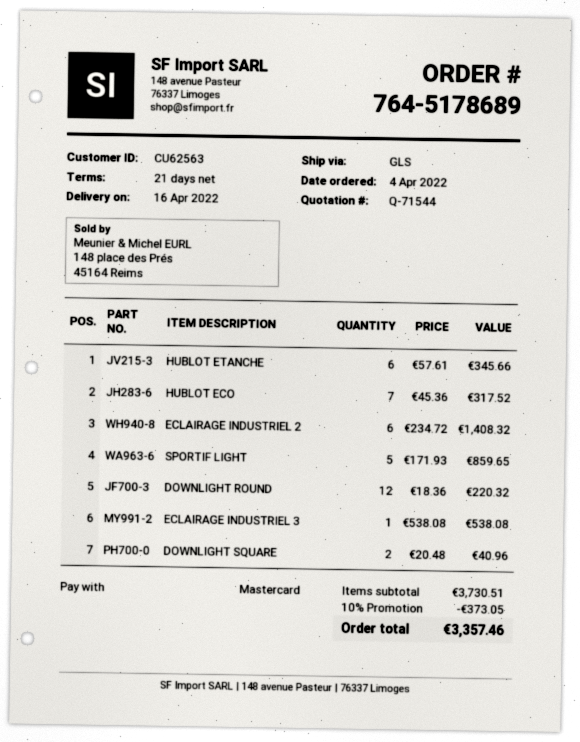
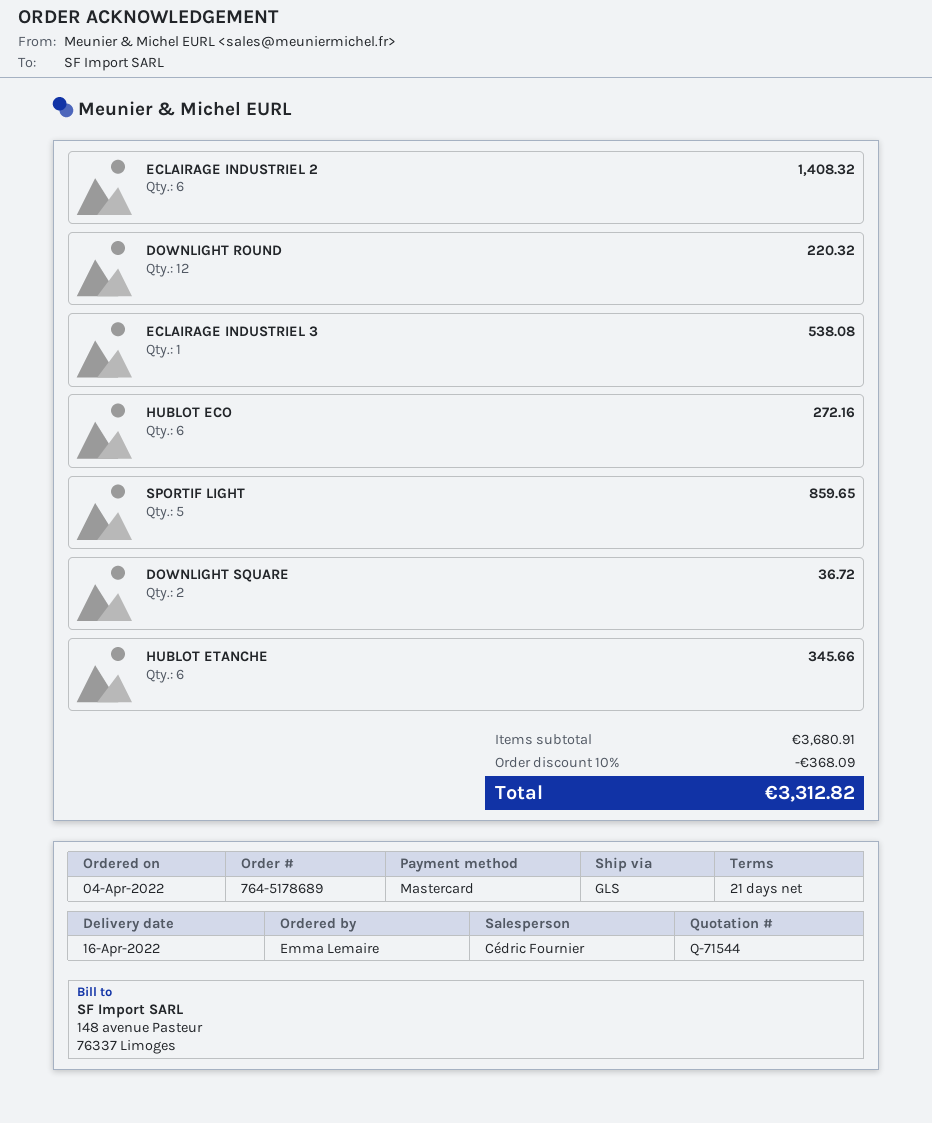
HUBLOT ECO: 7 for 317.52 -> 6 for 272.16
DOWNLIGHT SQUARE: 2 for 40.96 -> 2 for 36.72
subtotal: 3730.51 -> 3680.91
discount: 10% = 373.05 -> 10% = 368.09
total: 3357.46 -> 3312.82

